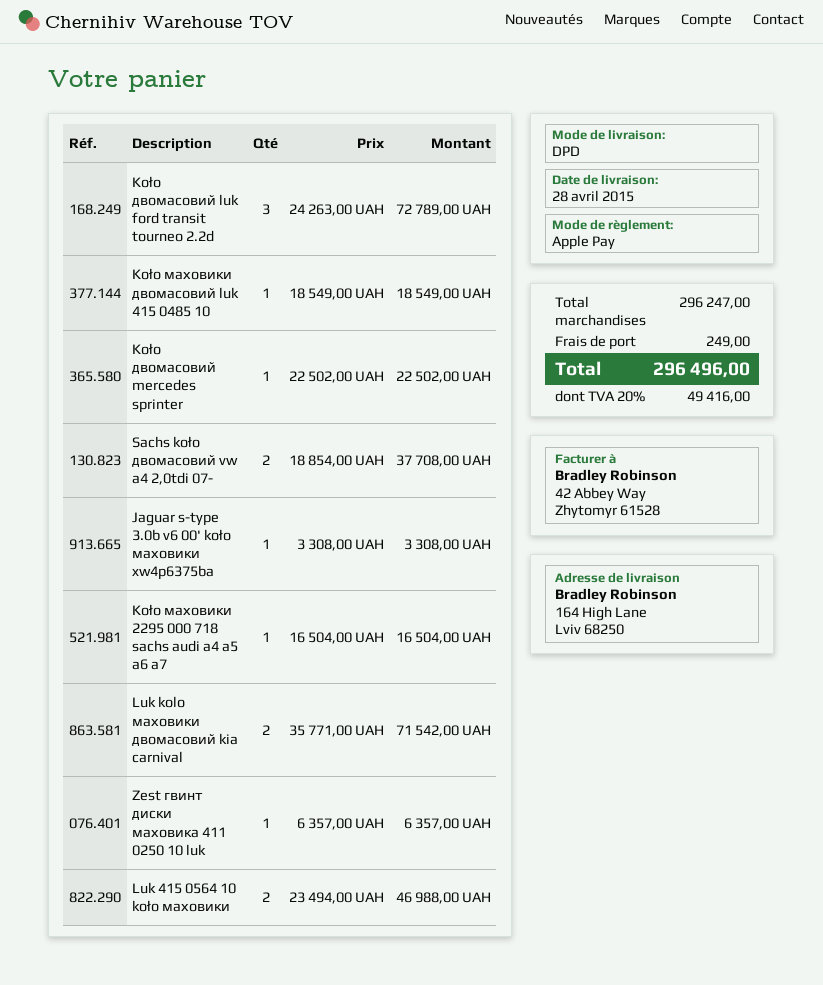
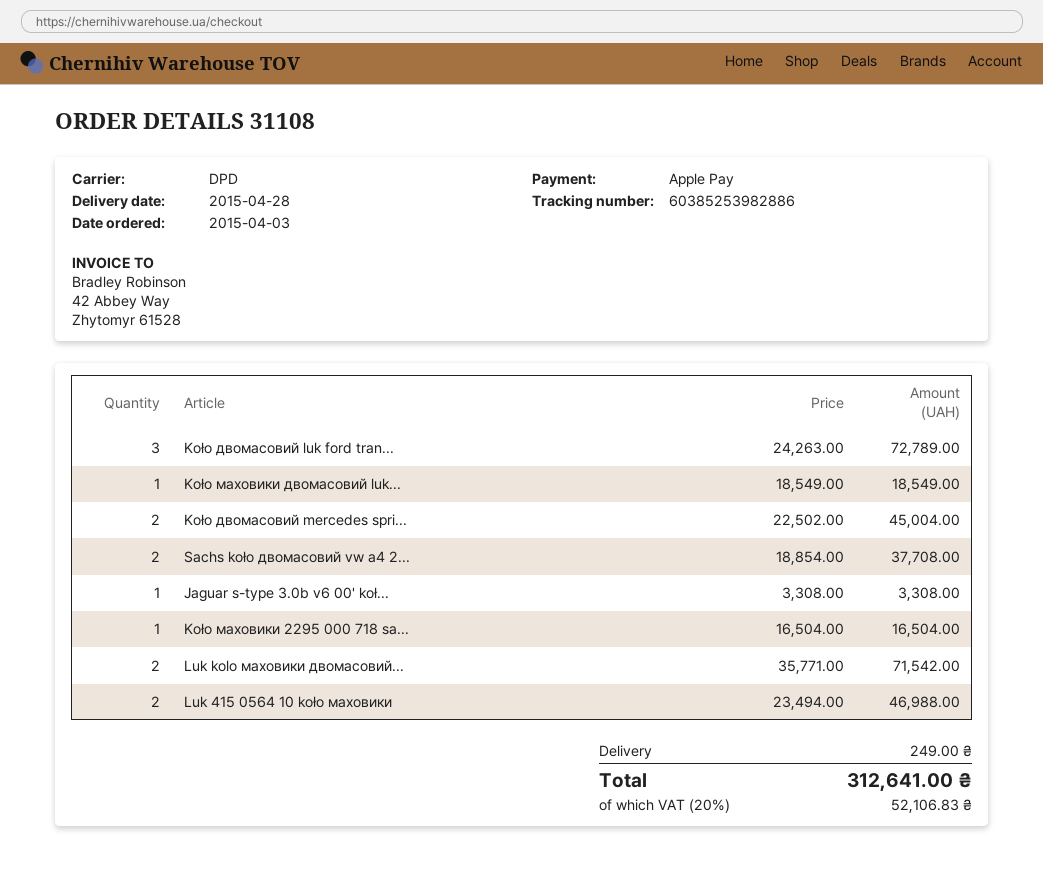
Koło двомасовий mercedes sprinter: 1 x 22502.00 = 22502.00 -> 2 x 22502.00 = 45004.00
Zest гвинт диски маховика 411 0250 10 luk: 1 x 6357.00 = 6357.00 -> none
tax: 20% = 49416.00 -> 20% = 52106.83
total: 296496.00 -> 312641.00

